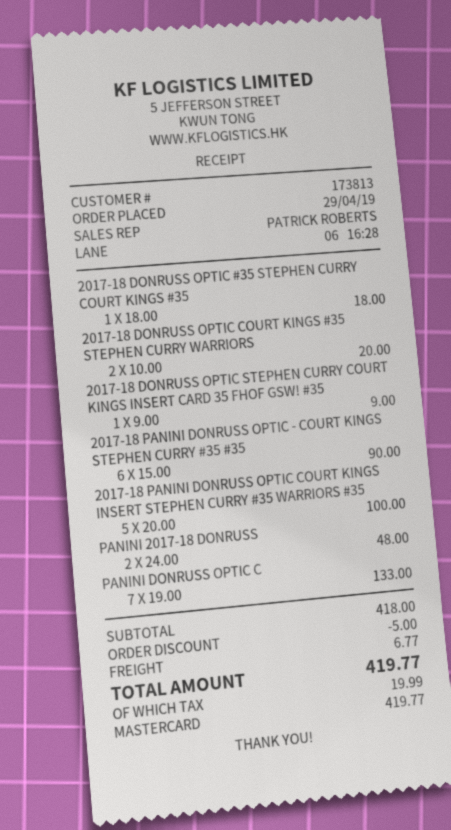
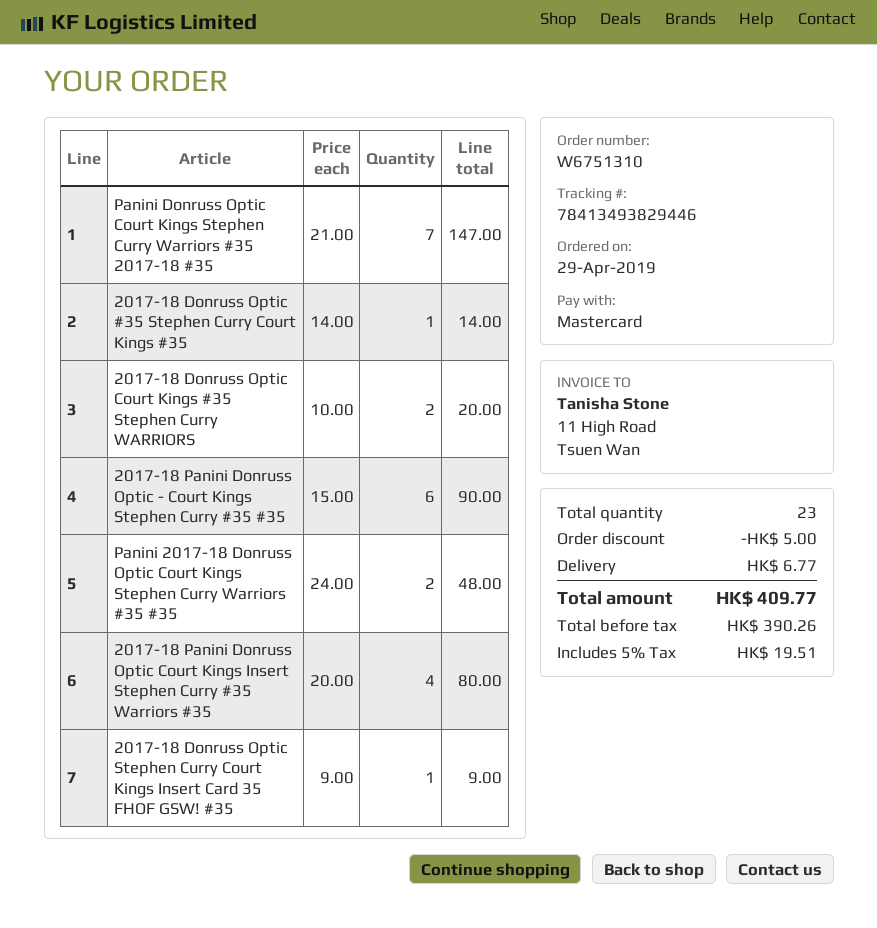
2017-18 DONRUSS OPTIC #35 STEPHEN CURRY COURT KINGS #35: 1 x 18.00 = 18.00 -> 1 x 14.00 = 14.00
2017-18 PANINI DONRUSS OPTIC COURT KINGS INSERT STEPHEN CURRY #35 WARRIORS #35: 5 x 20.00 = 100.00 -> 4 x 20.00 = 80.00
PANINI DONRUSS OPTIC C: 7 x 19.00 = 133.00 -> 7 x 21.00 = 147.00
tax: 19.99 -> 19.51
total: 419.77 -> 409.77

